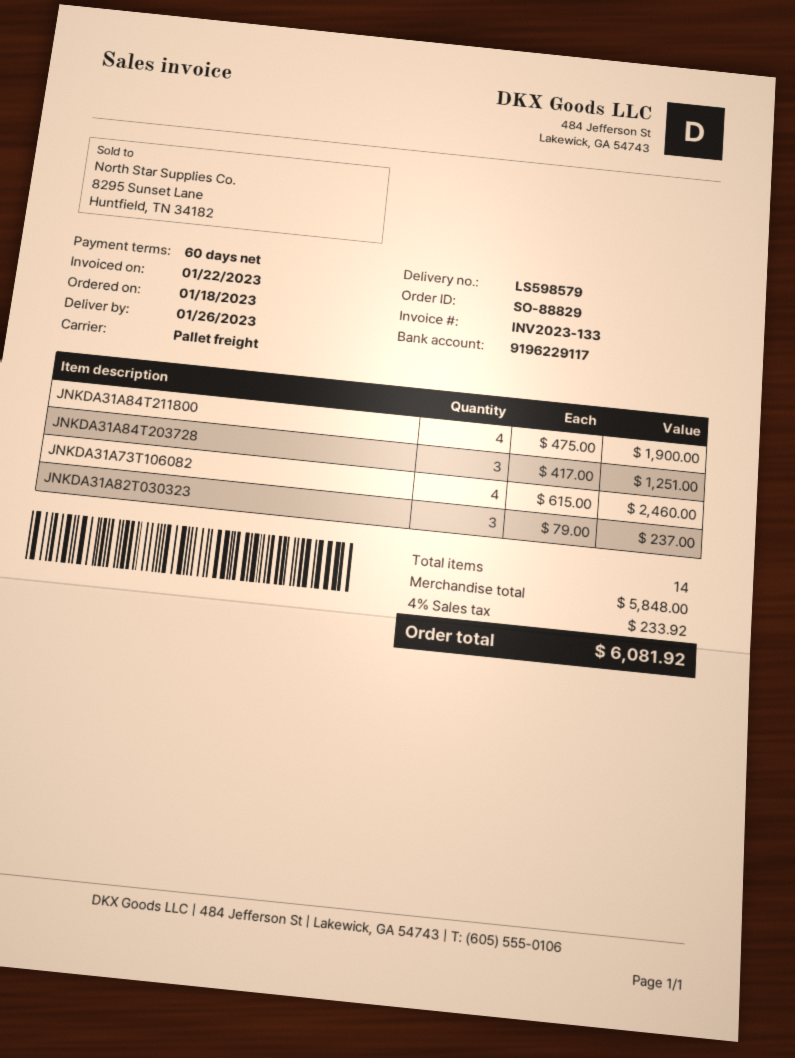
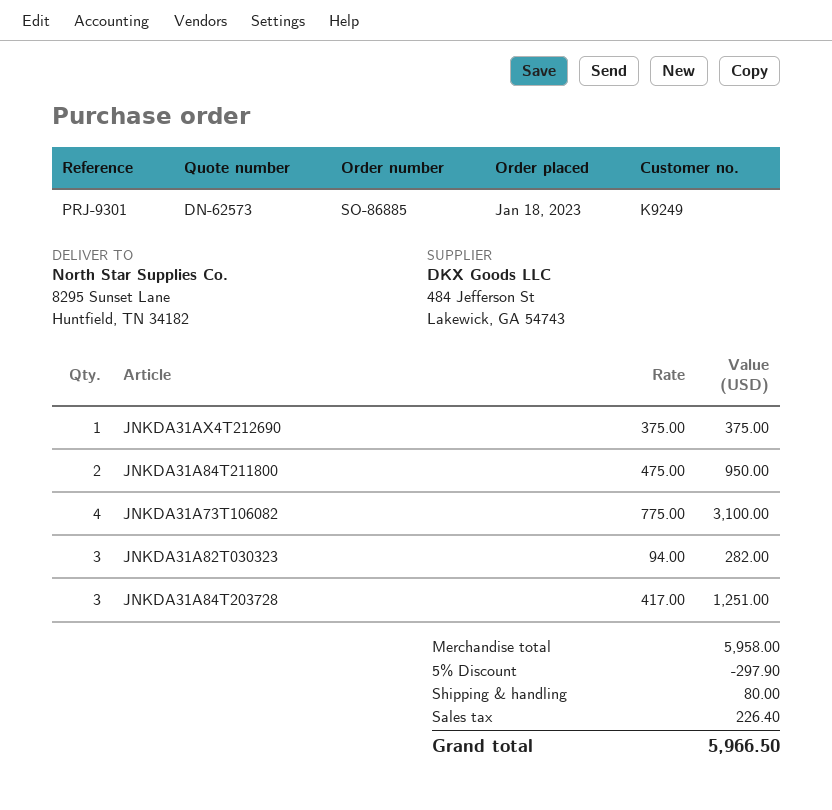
order number: SO-88829 -> SO-86885
JNKDA31A84T211800: 4 x 475.00 = 1900.00 -> 2 x 475.00 = 950.00
JNKDA31A73T106082: 4 x 615.00 = 2460.00 -> 4 x 775.00 = 3100.00
JNKDA31A82T030323: 3 x 79.00 = 237.00 -> 3 x 94.00 = 282.00
JNKDA31AX4T212690: none -> 1 x 375.00 = 375.00
subtotal: 5848.00 -> 5958.00
discount: none -> 5% = 297.90
shipping: none -> 80.00
tax: 233.92 -> 226.40
total: 6081.92 -> 5966.50

